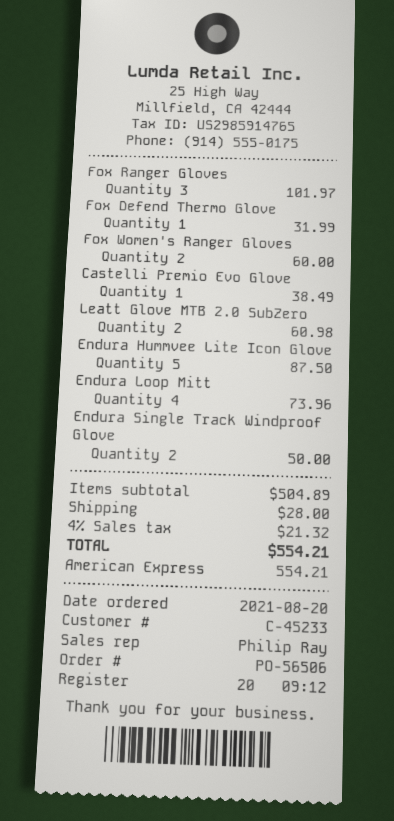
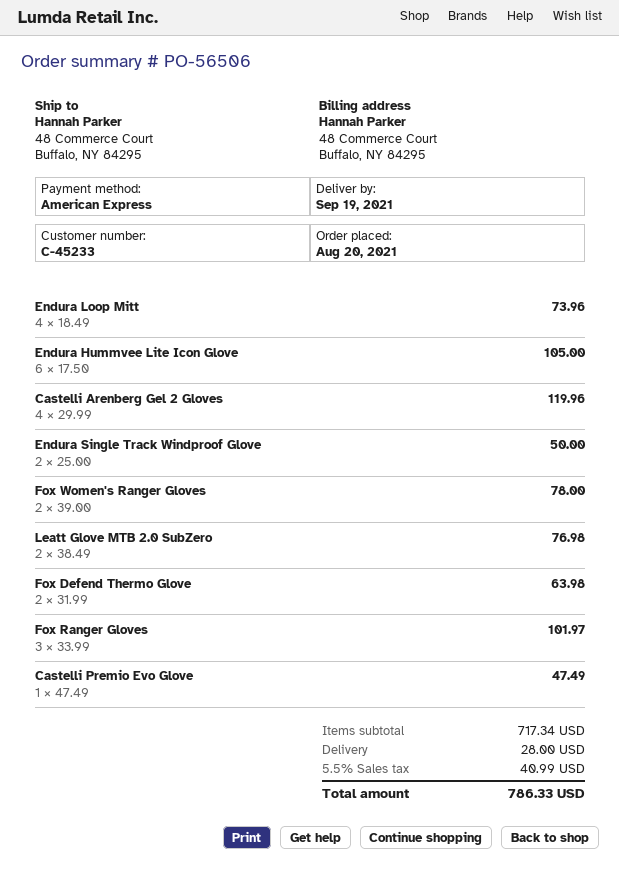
Fox Defend Thermo Glove: 1 for 31.99 -> 2 for 63.98
Fox Women's Ranger Gloves: 2 for 60.00 -> 2 for 78.00
Castelli Premio Evo Glove: 1 for 38.49 -> 1 for 47.49
Leatt Glove MTB 2.0 SubZero: 2 for 60.98 -> 2 for 76.98
Endura Hummvee Lite Icon Glove: 5 for 87.50 -> 6 for 105.00
Castelli Arenberg Gel 2 Gloves: none -> 4 for 119.96
subtotal: 504.89 -> 717.34
tax: 4% = 21.32 -> 5.5% = 40.99
total: 554.21 -> 786.33

